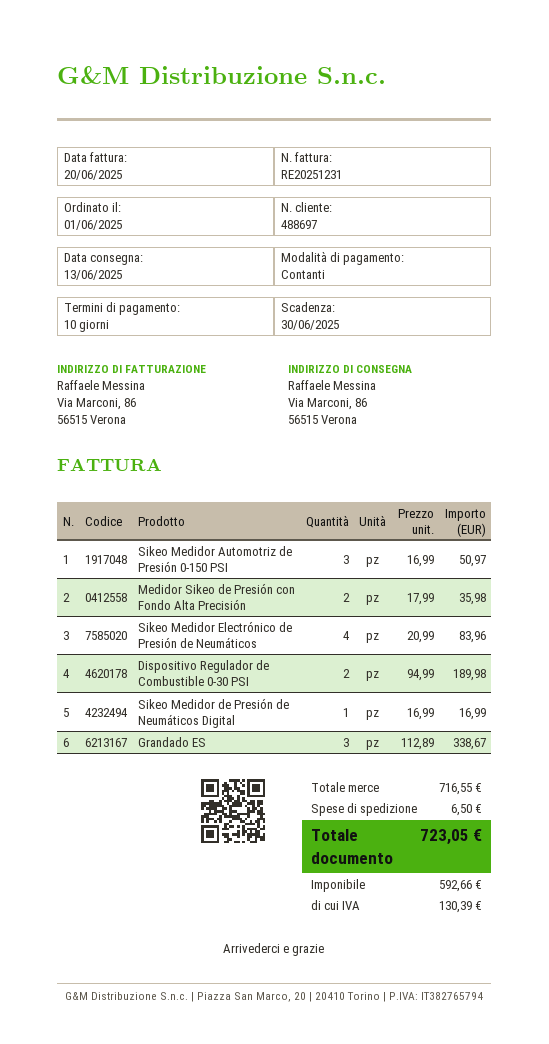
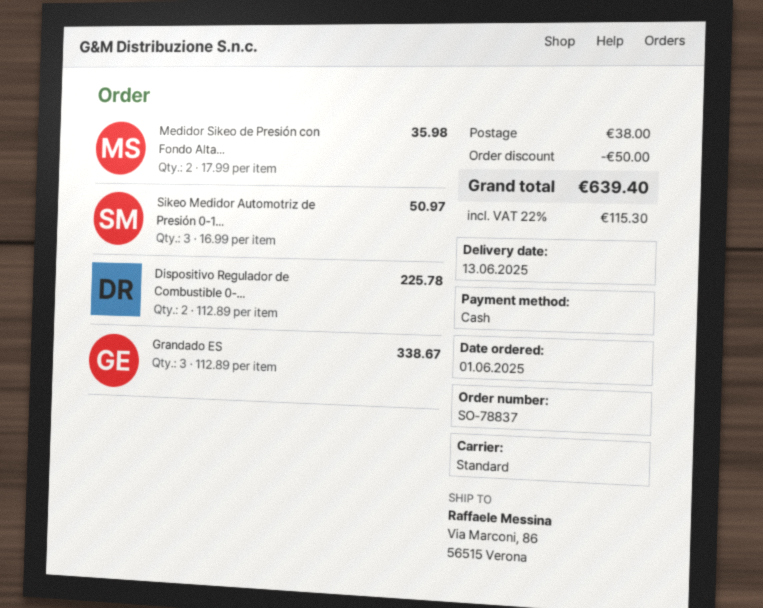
Sikeo Medidor Electrónico de Presión de Neumáticos: 4 x 20.99 = 83.96 -> none
Dispositivo Regulador de Combustible 0‑30 PSI: 2 x 94.99 = 189.98 -> 2 x 112.89 = 225.78
Sikeo Medidor de Presión de Neumáticos Digital: 1 x 16.99 = 16.99 -> none
discount: none -> 50.00
shipping: 6.50 -> 38.00
tax: 130.39 -> 115.30
total: 723.05 -> 639.40

